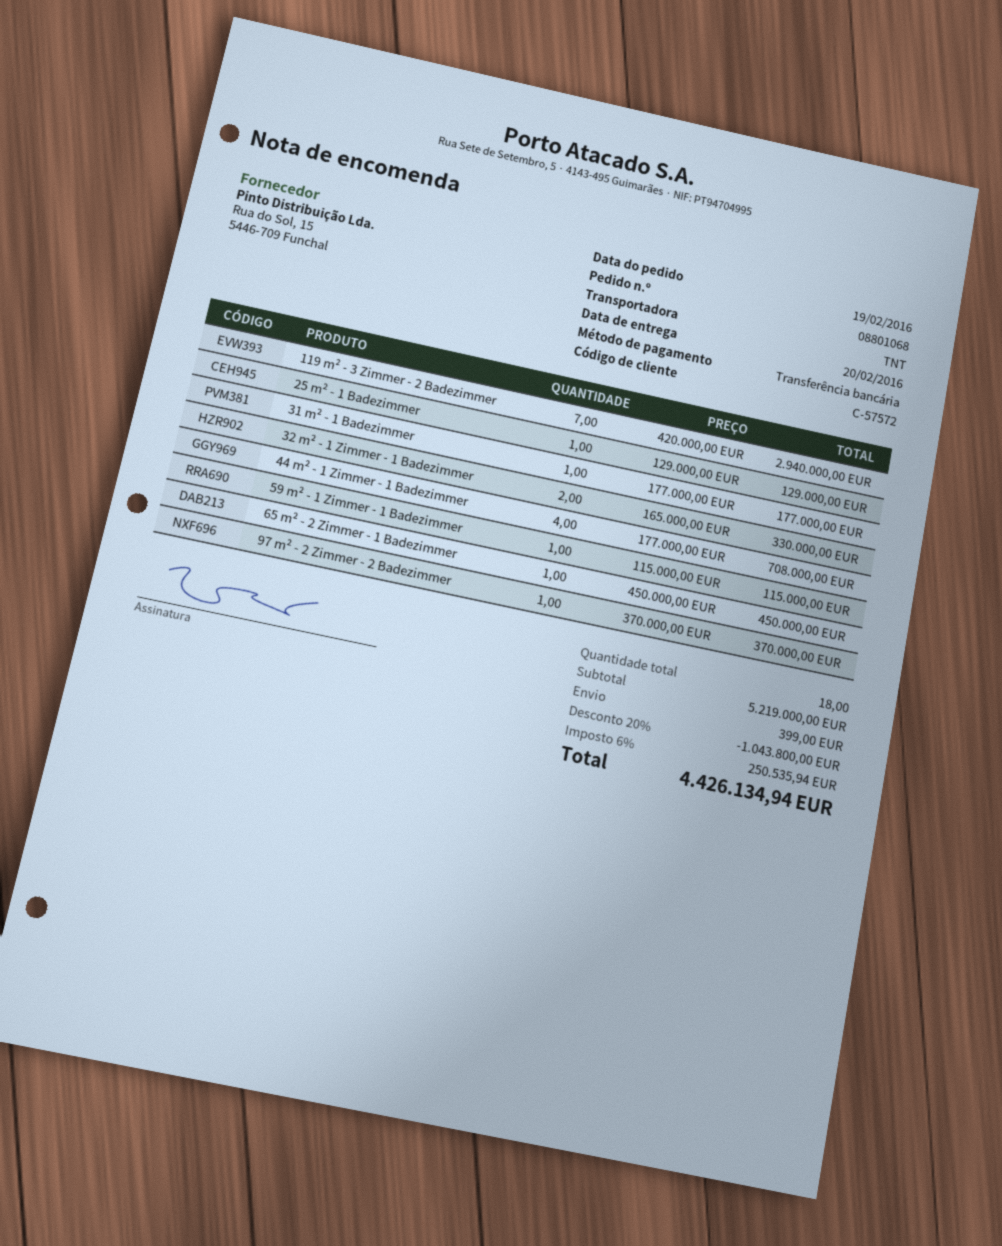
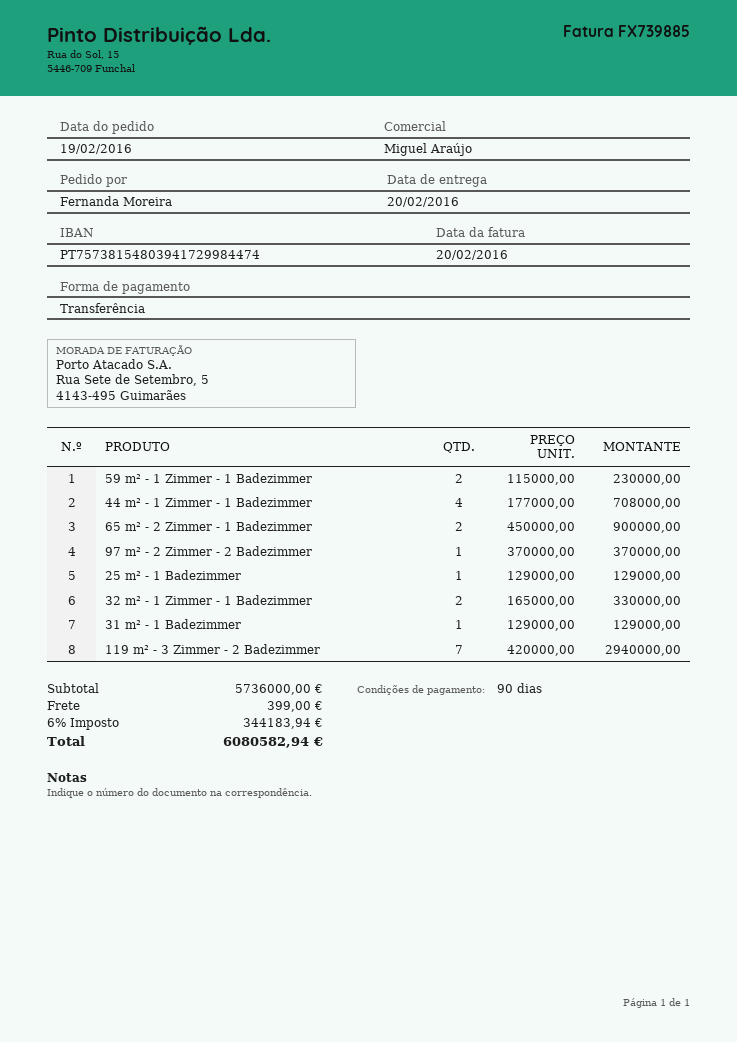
31 m² - 1 Badezimmer: 1 x 177000.00 = 177000.00 -> 1 x 129000.00 = 129000.00
59 m² - 1 Zimmer - 1 Badezimmer: 1 x 115000.00 = 115000.00 -> 2 x 115000.00 = 230000.00
65 m² - 2 Zimmer - 1 Badezimmer: 1 x 450000.00 = 450000.00 -> 2 x 450000.00 = 900000.00
subtotal: 5219000.00 -> 5736000.00
discount: 20% = 1043800.00 -> none
tax: 6% = 250535.94 -> 6% = 344183.94
total: 4426134.94 -> 6080582.94

